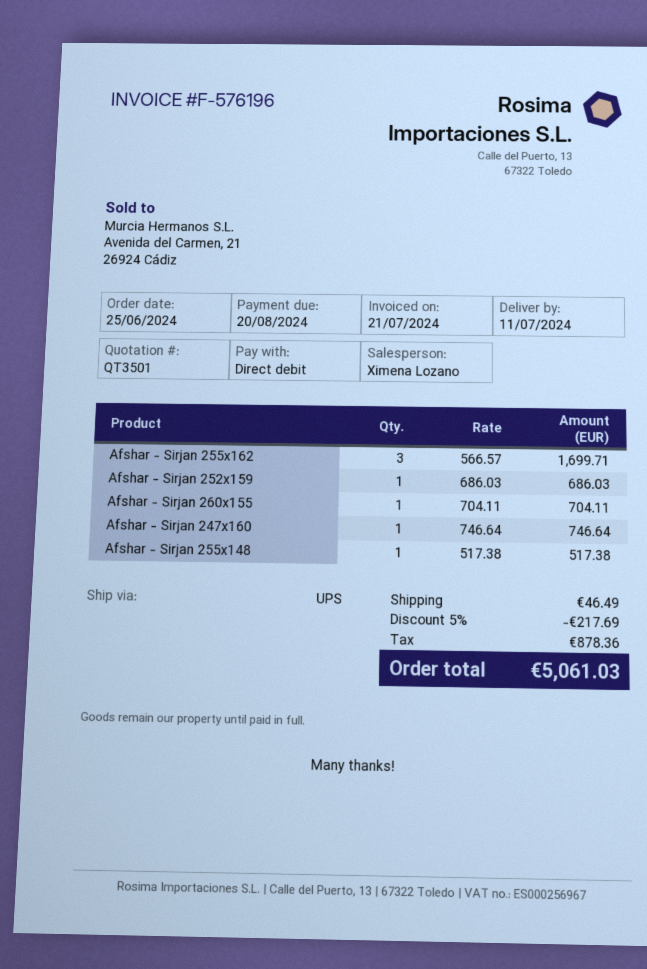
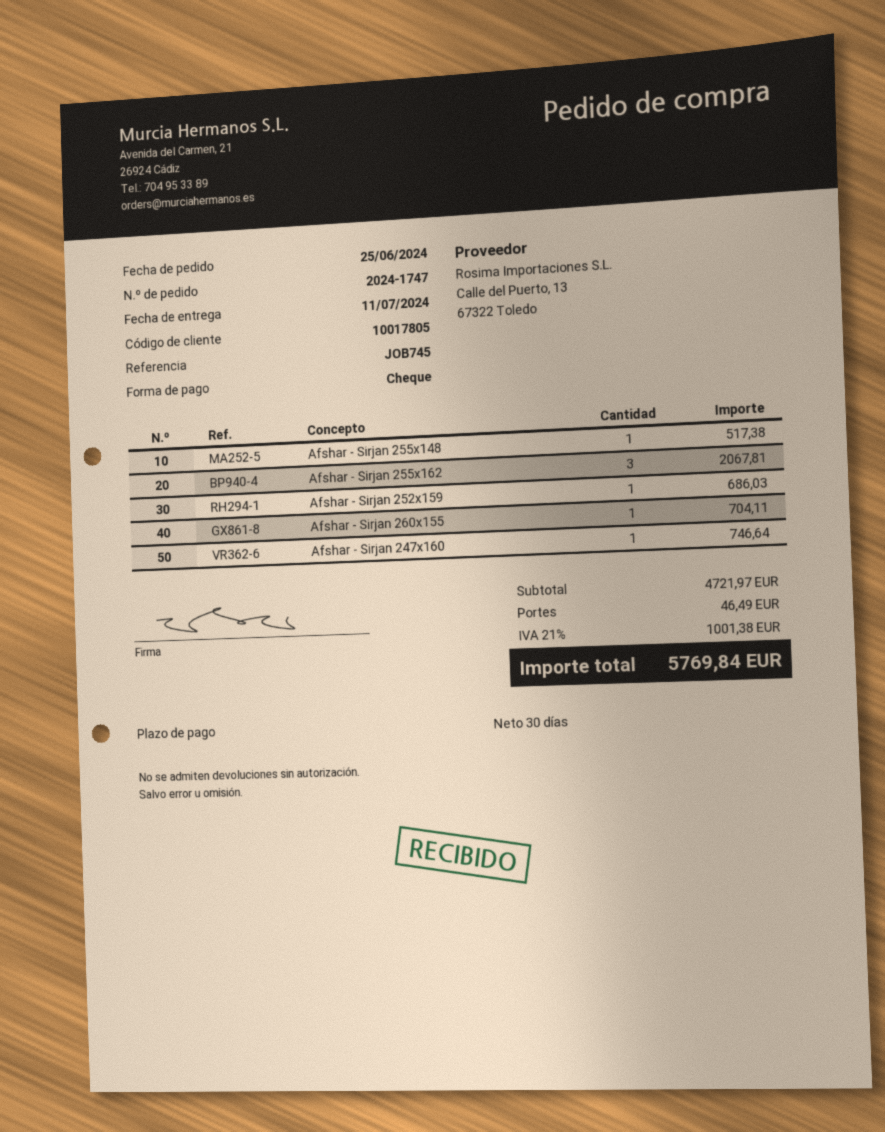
payment method: direct debit -> cheque
Afshar - Sirjan 255x162: 3 for 1699.71 -> 3 for 2067.81
discount: 5% = 217.69 -> none
tax: 878.36 -> 1001.38
total: 5061.03 -> 5769.84

